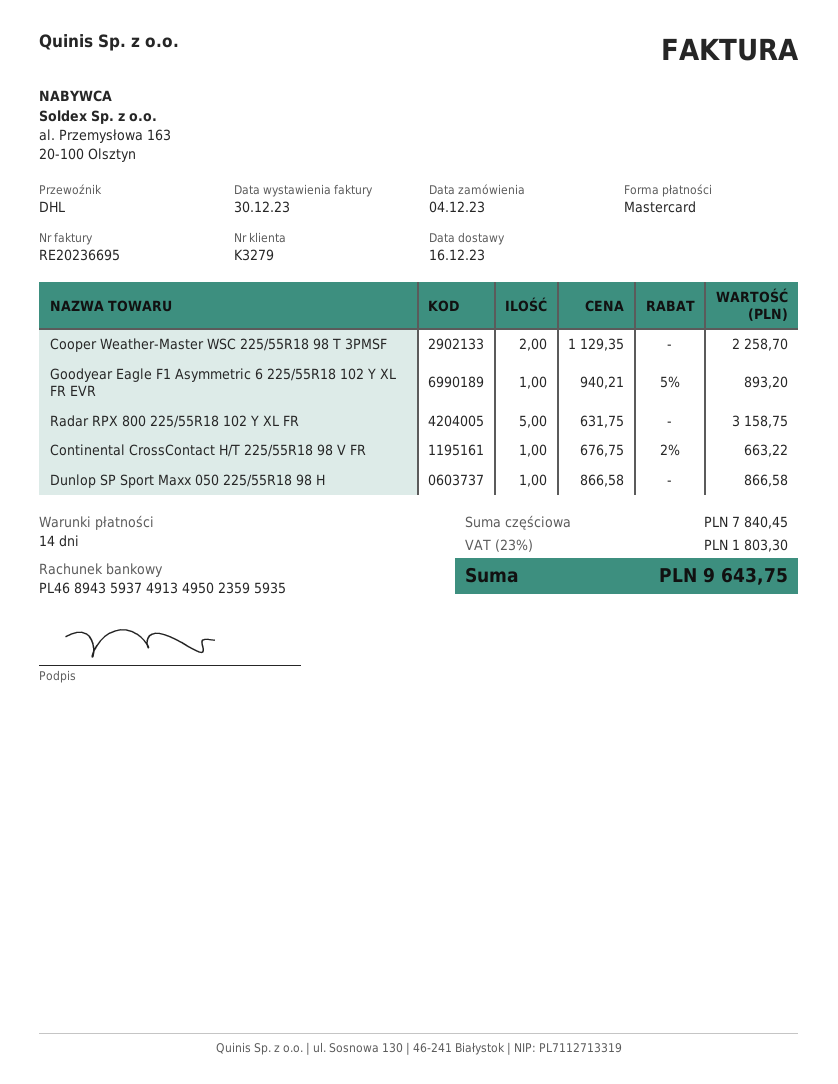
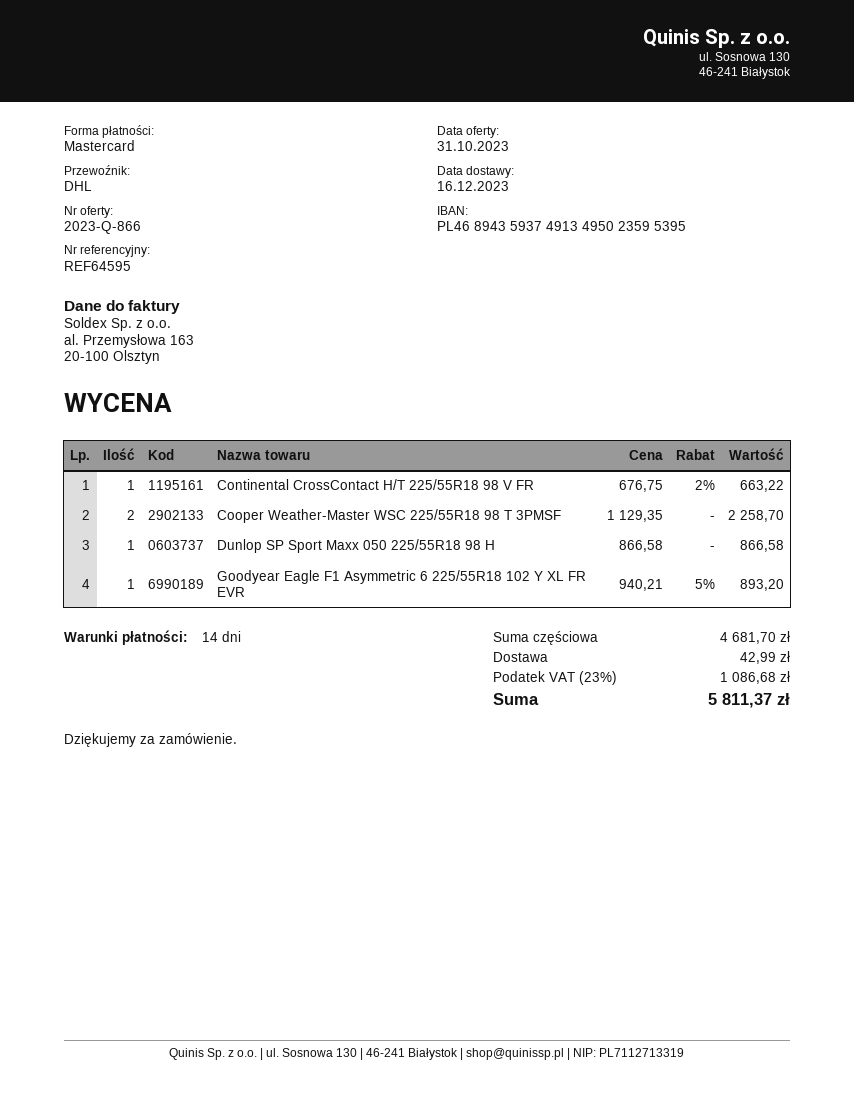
bank account: PL46894359374913495023595935 -> PL46894359374913495023595395
Radar RPX 800 225/55R18 102 Y XL FR: 5 x 631.75 = 3158.75 -> none
subtotal: 7840.45 -> 4681.70
shipping: none -> 42.99
tax: 23% = 1803.30 -> 23% = 1086.68
total: 9643.75 -> 5811.37

